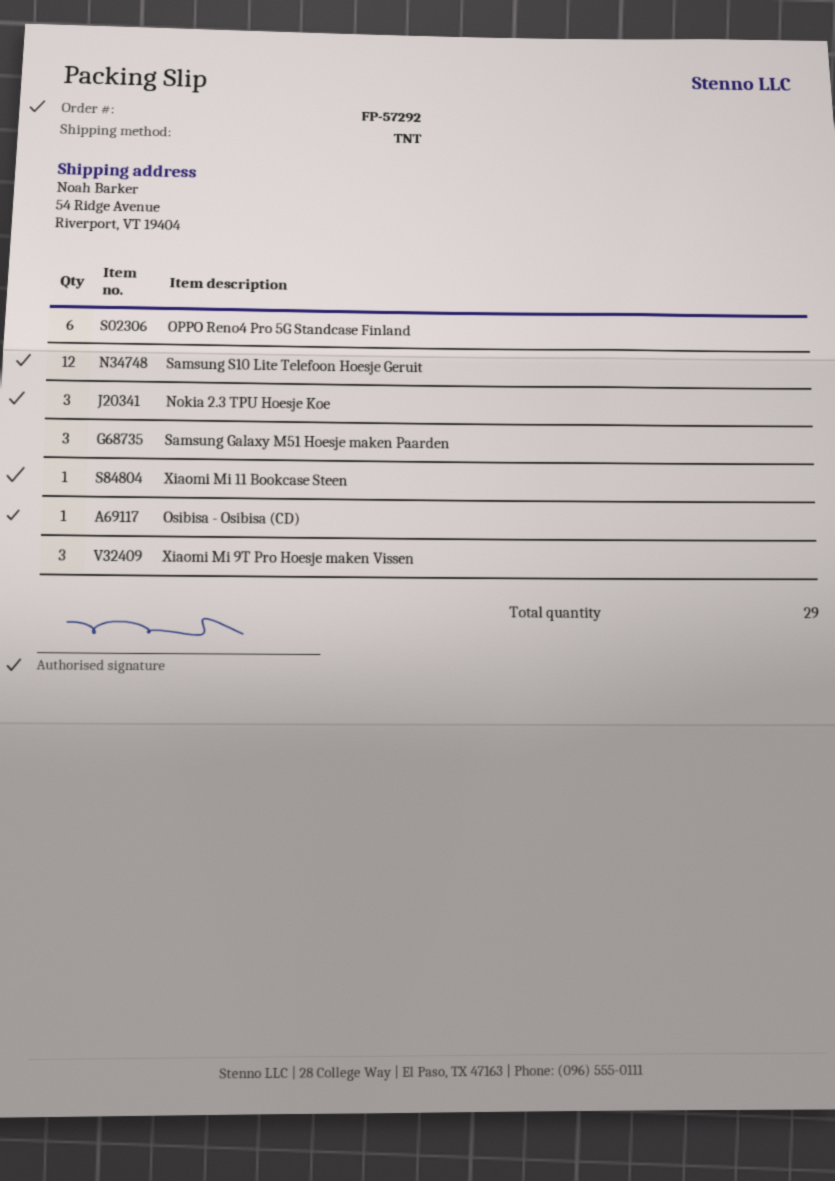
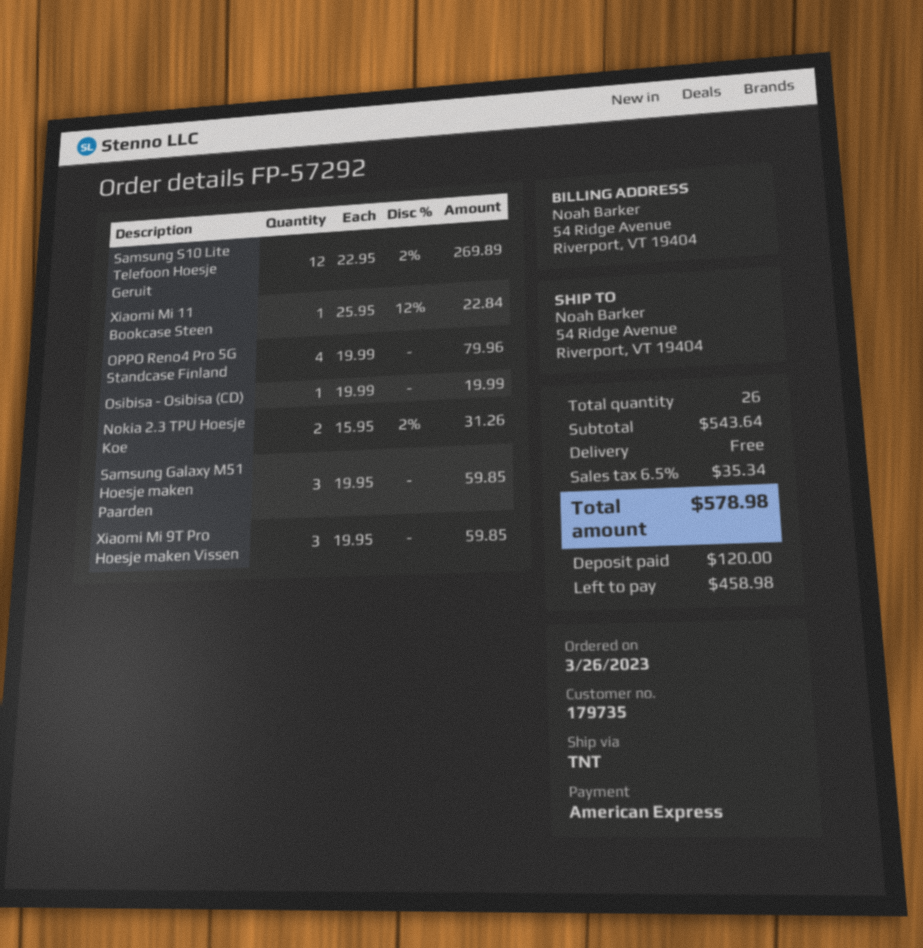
OPPO Reno4 Pro 5G Standcase Finland: 6 -> 4
Nokia 2.3 TPU Hoesje Koe: 3 -> 2
total quantity: 29 -> 26

